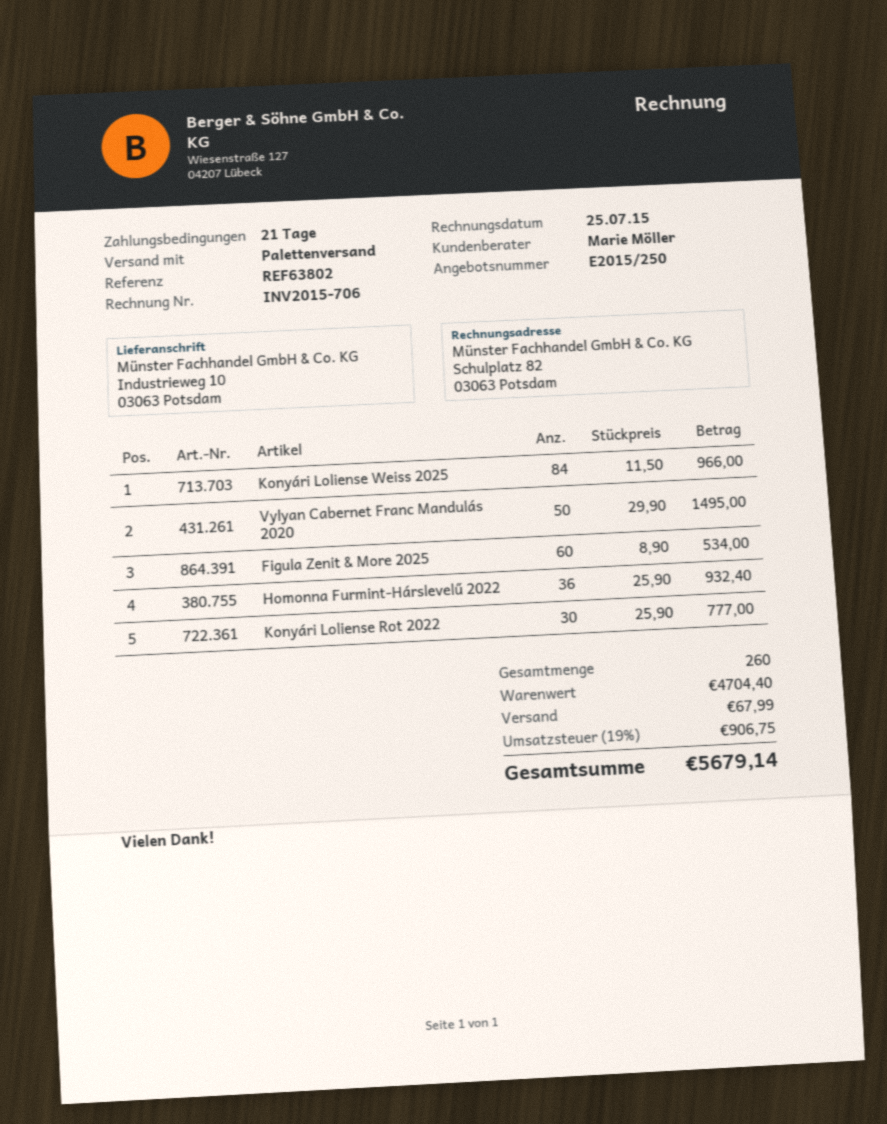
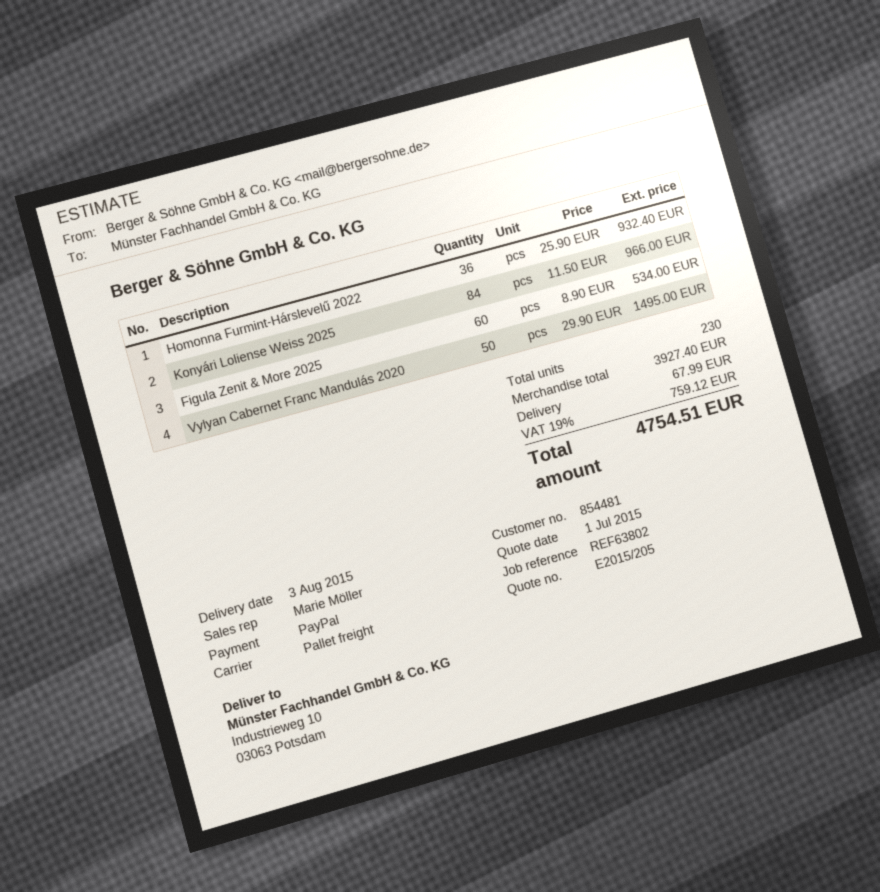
quote number: E2015/250 -> E2015/205
Konyári Loliense Rot 2022: 30 x 25.90 = 777.00 -> none
total quantity: 260 -> 230
subtotal: 4704.40 -> 3927.40
tax: 19% = 906.75 -> 19% = 759.12
total: 5679.14 -> 4754.51

